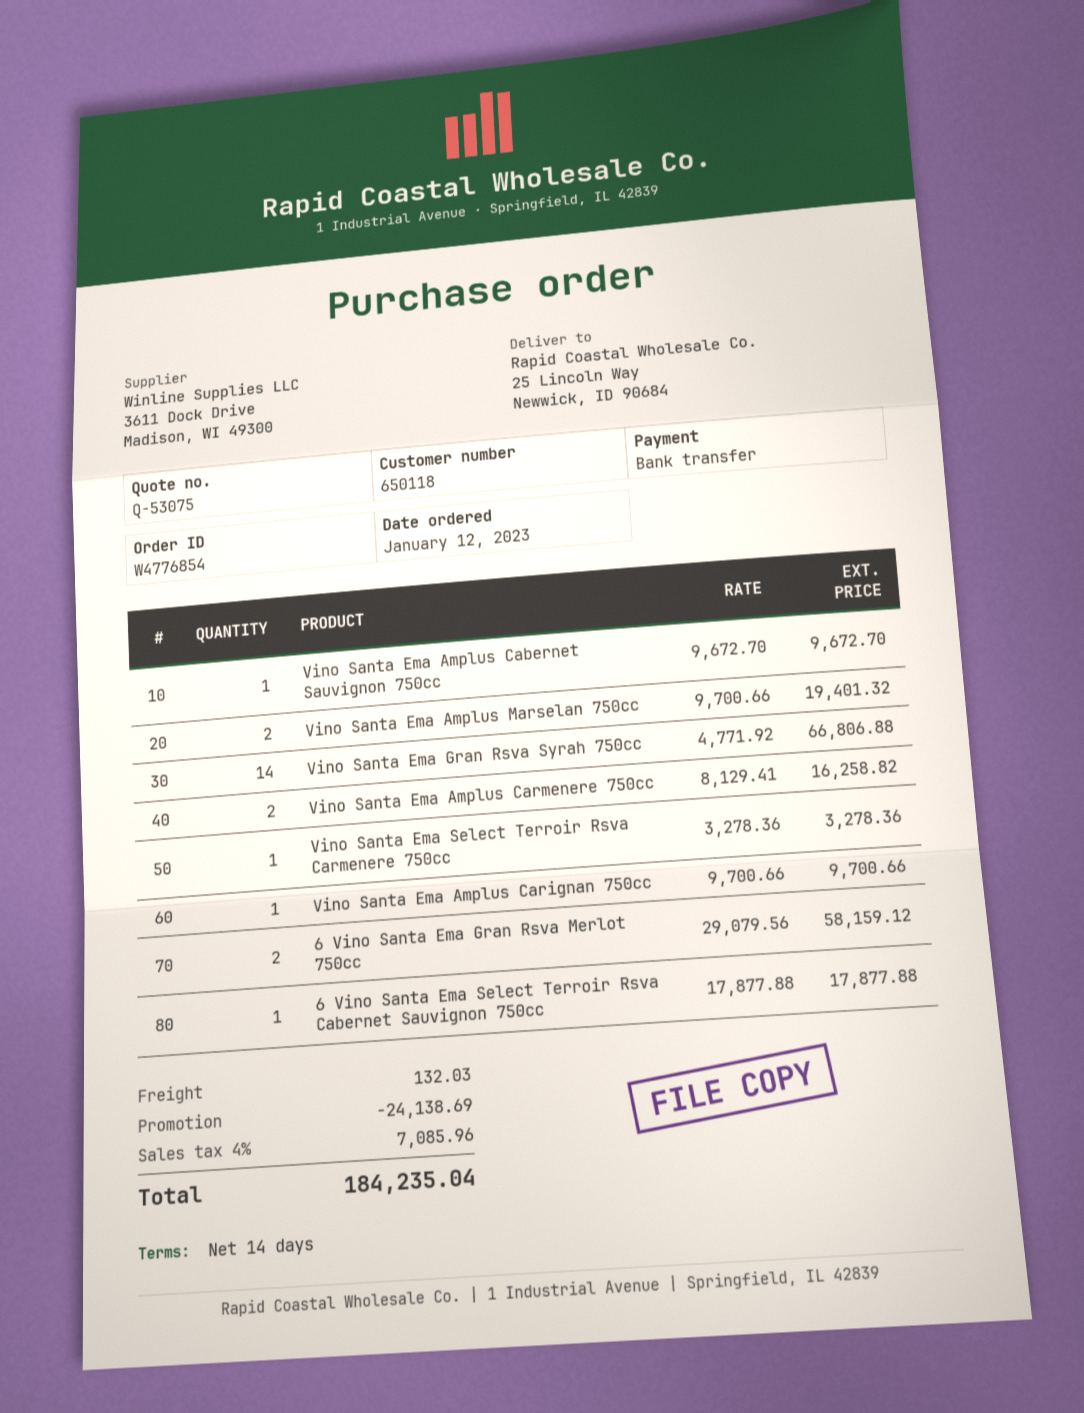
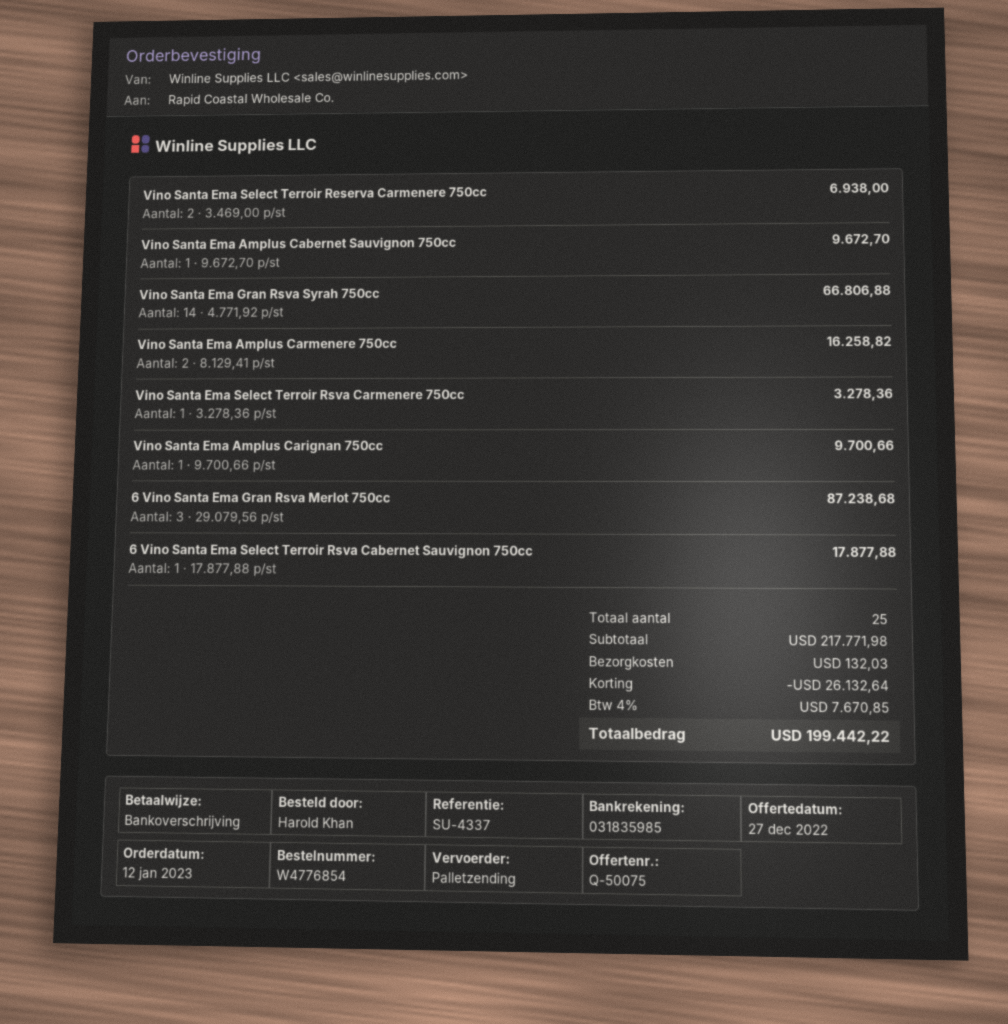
quote number: Q-53075 -> Q-50075
Vino Santa Ema Amplus Marselan 750cc: 2 x 9700.66 = 19401.32 -> none
6 Vino Santa Ema Gran Rsva Merlot 750cc: 2 x 29079.56 = 58159.12 -> 3 x 29079.56 = 87238.68
Vino Santa Ema Select Terroir Reserva Carmenere 750cc: none -> 2 x 3469.00 = 6938.00
discount: 24138.69 -> 26132.64
tax: 4% = 7085.96 -> 4% = 7670.85
total: 184235.04 -> 199442.22

